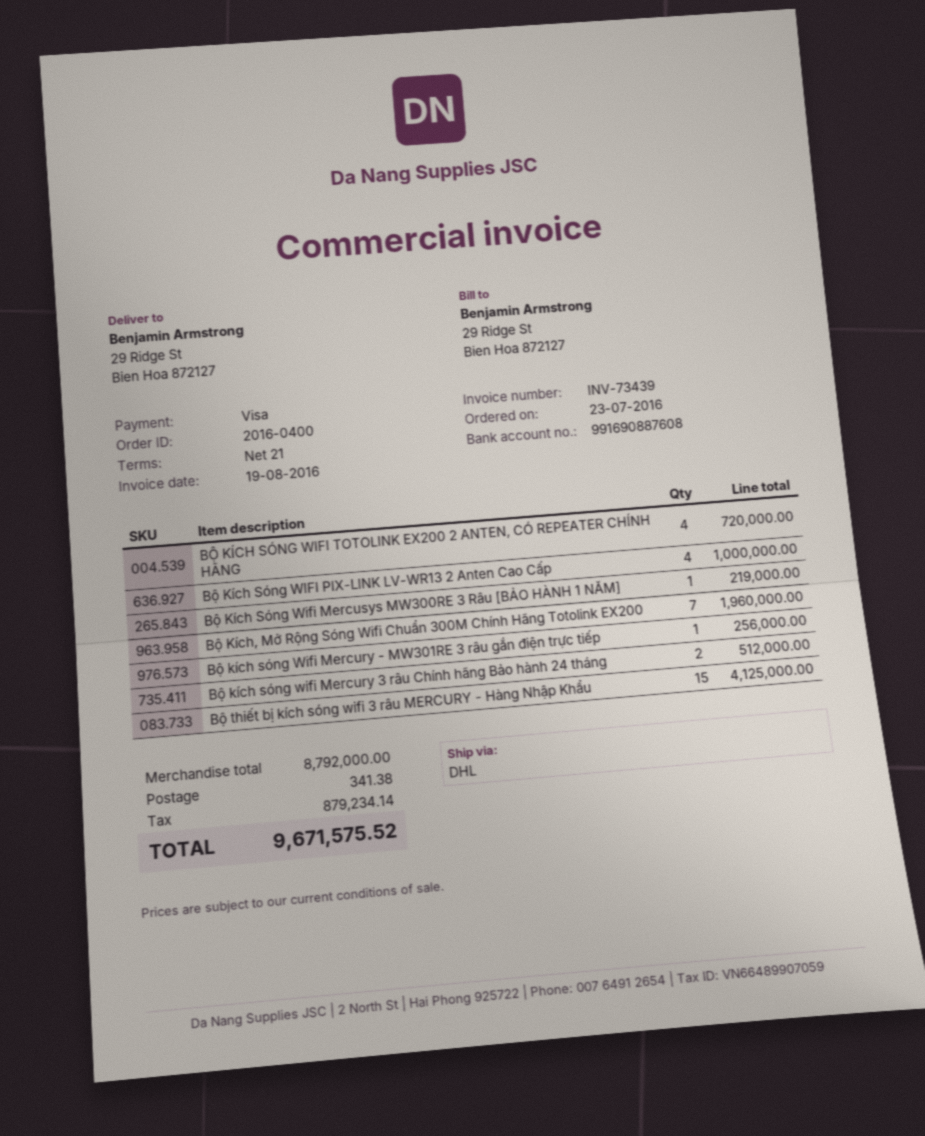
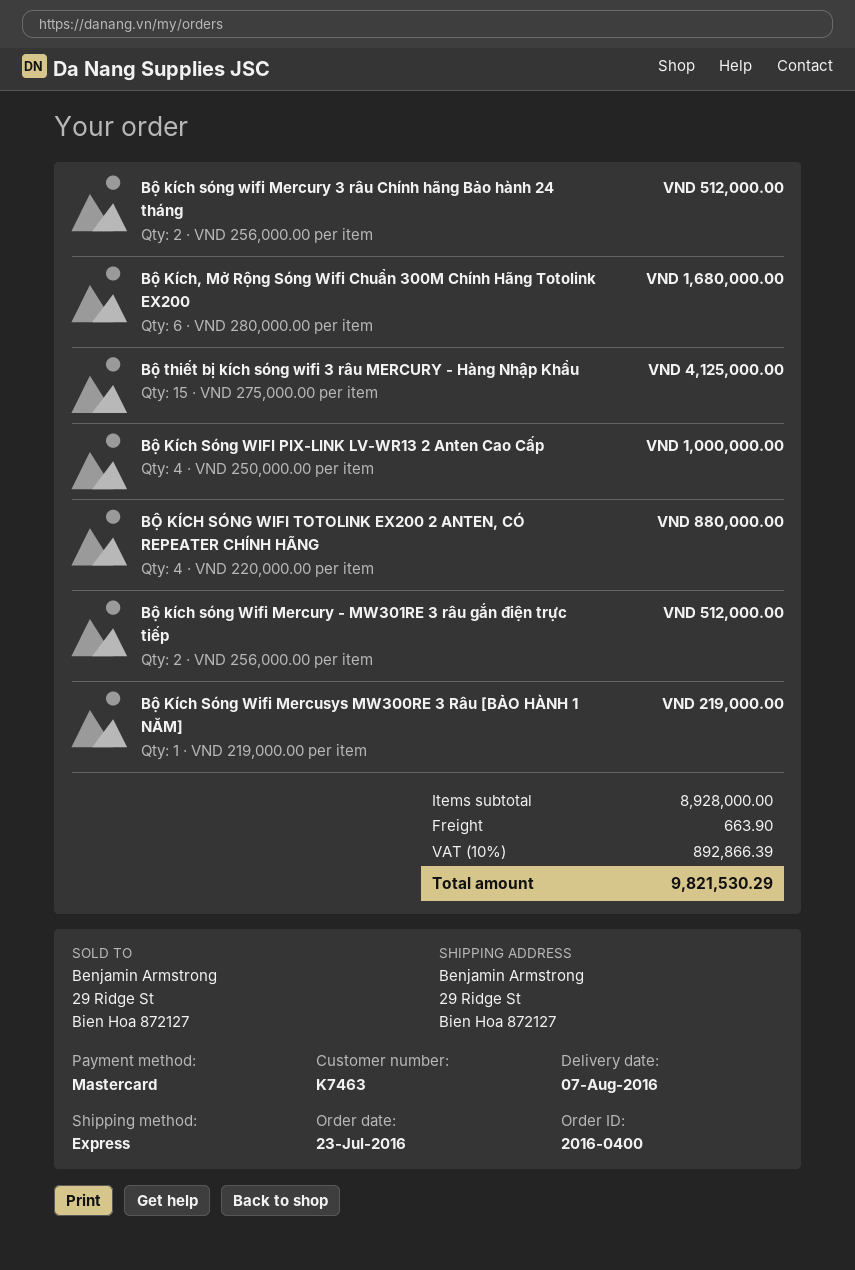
payment method: Visa -> Mastercard
shipping method: DHL -> express
BỘ KÍCH SÓNG WIFI TOTOLINK EX200 2 ANTEN, CÓ REPEATER CHÍNH HÃNG: 4 for 720000.00 -> 4 for 880000.00
Bộ Kích, Mở Rộng Sóng Wifi Chuẩn 300M Chính Hãng Totolink EX200: 7 for 1960000.00 -> 6 for 1680000.00
Bộ kích sóng Wifi Mercury - MW301RE 3 râu gắn điện trực tiếp: 1 for 256000.00 -> 2 for 512000.00
subtotal: 8792000.00 -> 8928000.00
shipping: 341.38 -> 663.90
tax: 879234.14 -> 892866.39
total: 9671575.52 -> 9821530.29

